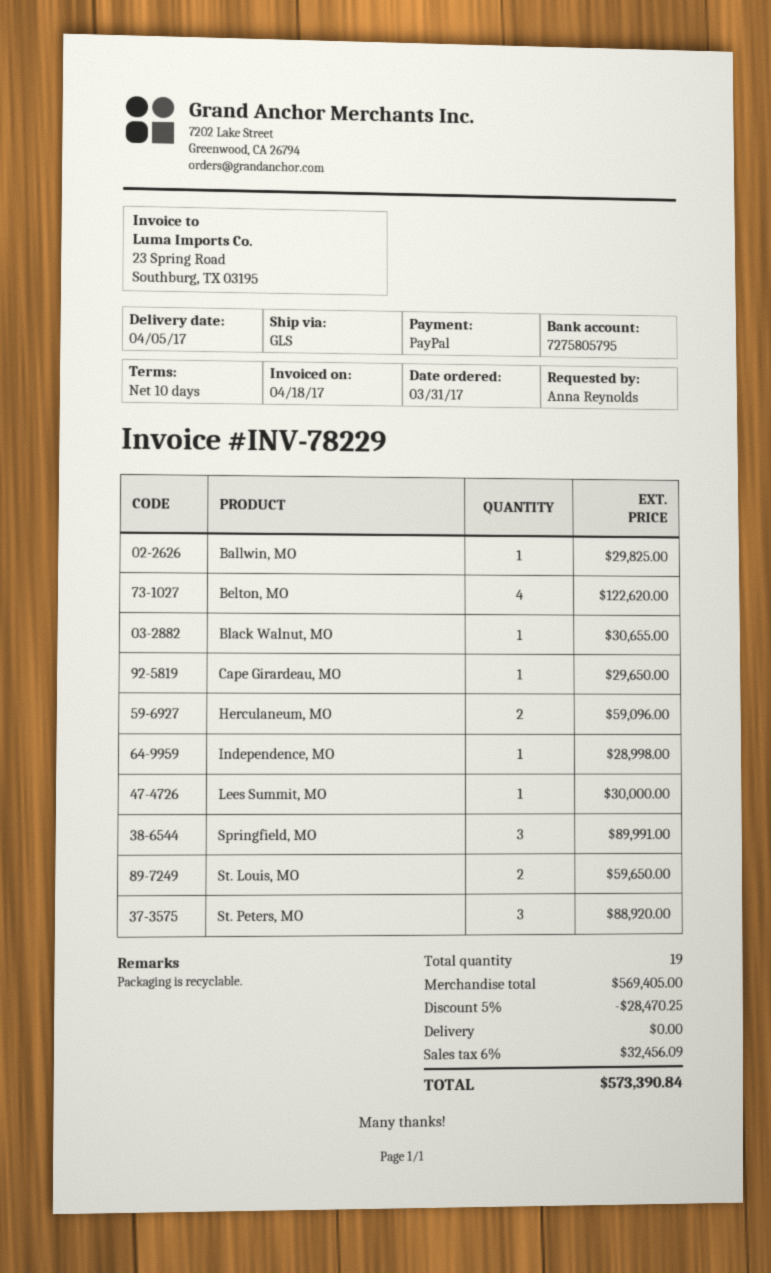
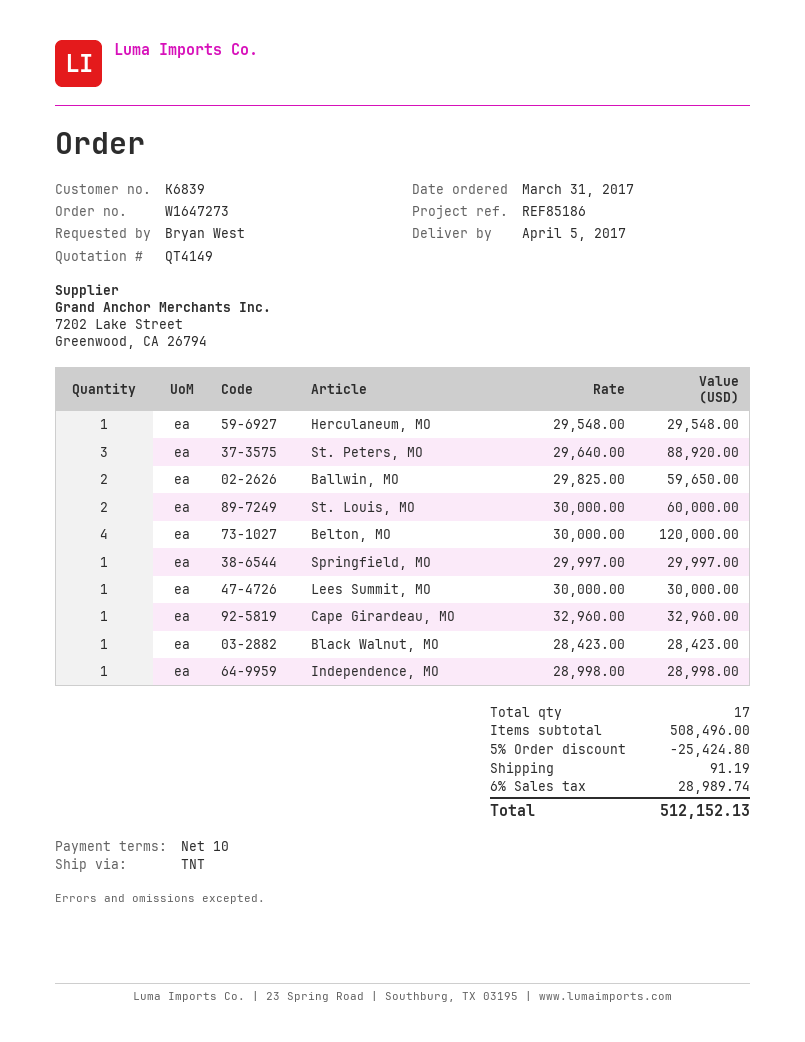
ordered by: Anna Reynolds -> Bryan West
shipping method: GLS -> TNT
Ballwin, MO: 1 for 29825.00 -> 2 for 59650.00
Belton, MO: 4 for 122620.00 -> 4 for 120000.00
Black Walnut, MO: 1 for 30655.00 -> 1 for 28423.00
Cape Girardeau, MO: 1 for 29650.00 -> 1 for 32960.00
Herculaneum, MO: 2 for 59096.00 -> 1 for 29548.00
Springfield, MO: 3 for 89991.00 -> 1 for 29997.00
St. Louis, MO: 2 for 59650.00 -> 2 for 60000.00
total quantity: 19 -> 17
subtotal: 569405.00 -> 508496.00
discount: 5% = 28470.25 -> 5% = 25424.80
shipping: 0.00 -> 91.19
tax: 6% = 32456.09 -> 6% = 28989.74
total: 573390.84 -> 512152.13

